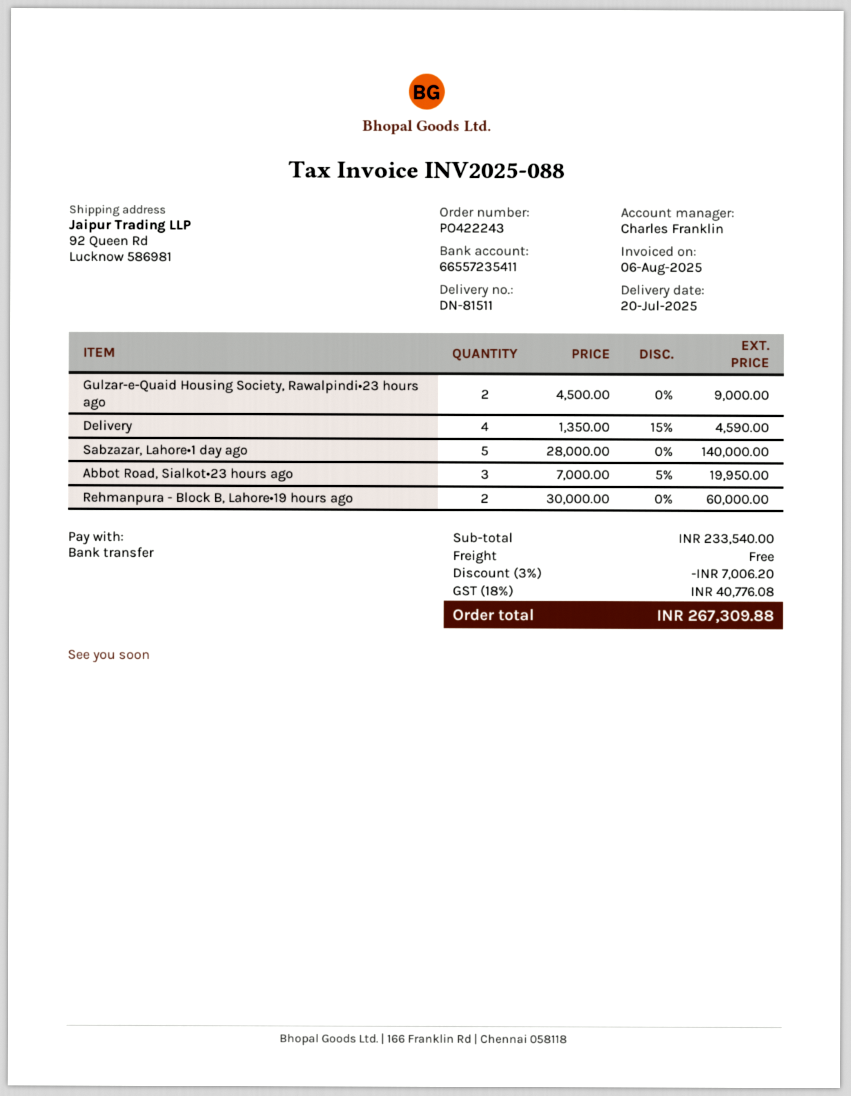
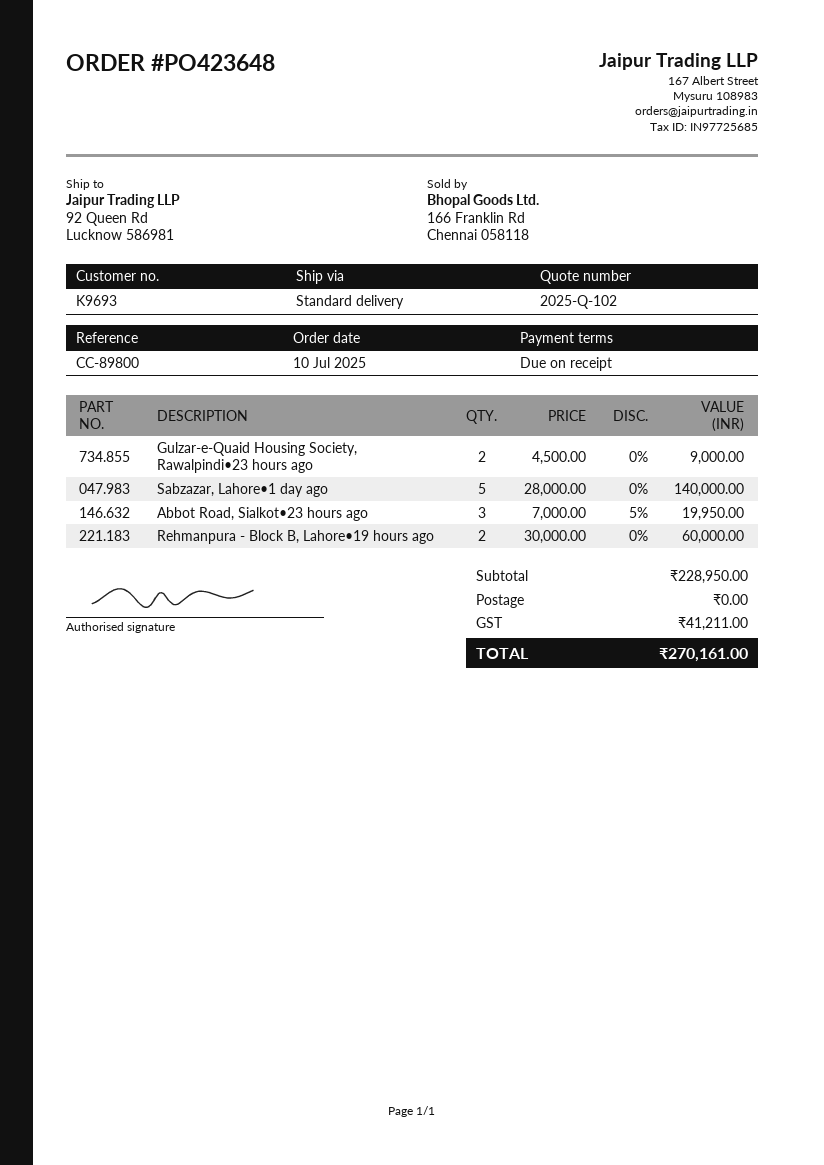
order number: PO422243 -> PO423648
Delivery: 4 x 1350.00 - 15% = 4590.00 -> none
subtotal: 233540.00 -> 228950.00
discount: 3% = 7006.20 -> none
tax: 40776.08 -> 41211.00
total: 267309.88 -> 270161.00

